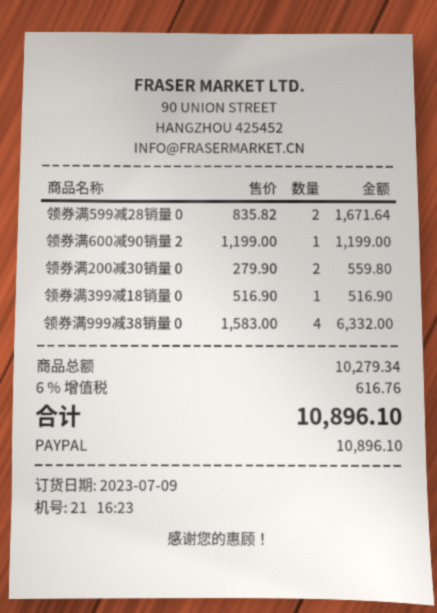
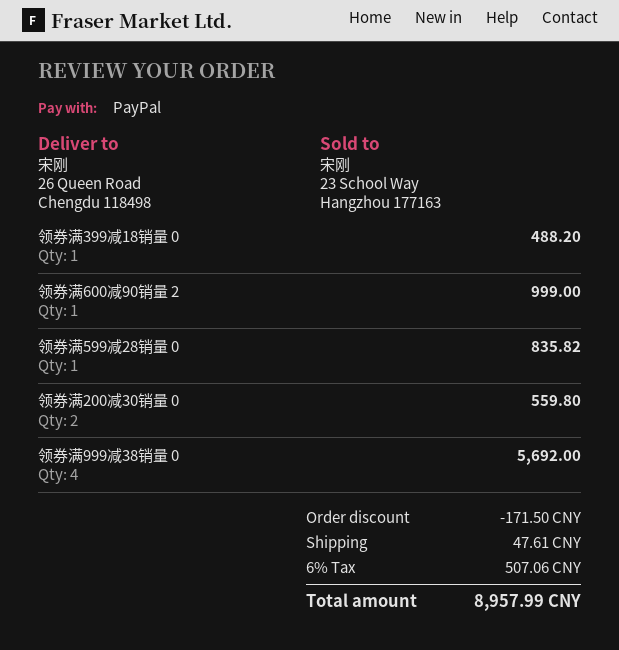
领券满599减28销量 0: 2 for 1671.64 -> 1 for 835.82
领券满600减90销量 2: 1 for 1199.00 -> 1 for 999.00
领券满399减18销量 0: 1 for 516.90 -> 1 for 488.20
领券满999减38销量 0: 4 for 6332.00 -> 4 for 5692.00
discount: none -> 171.50
shipping: none -> 47.61
tax: 6% = 616.76 -> 6% = 507.06
total: 10896.10 -> 8957.99

